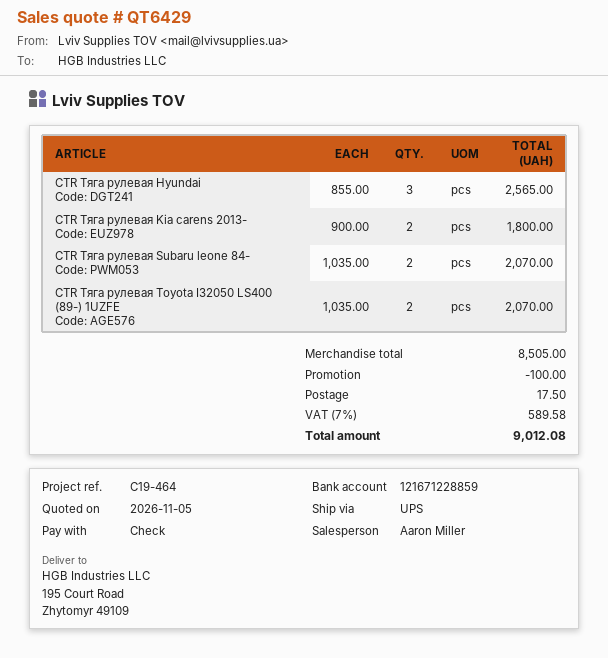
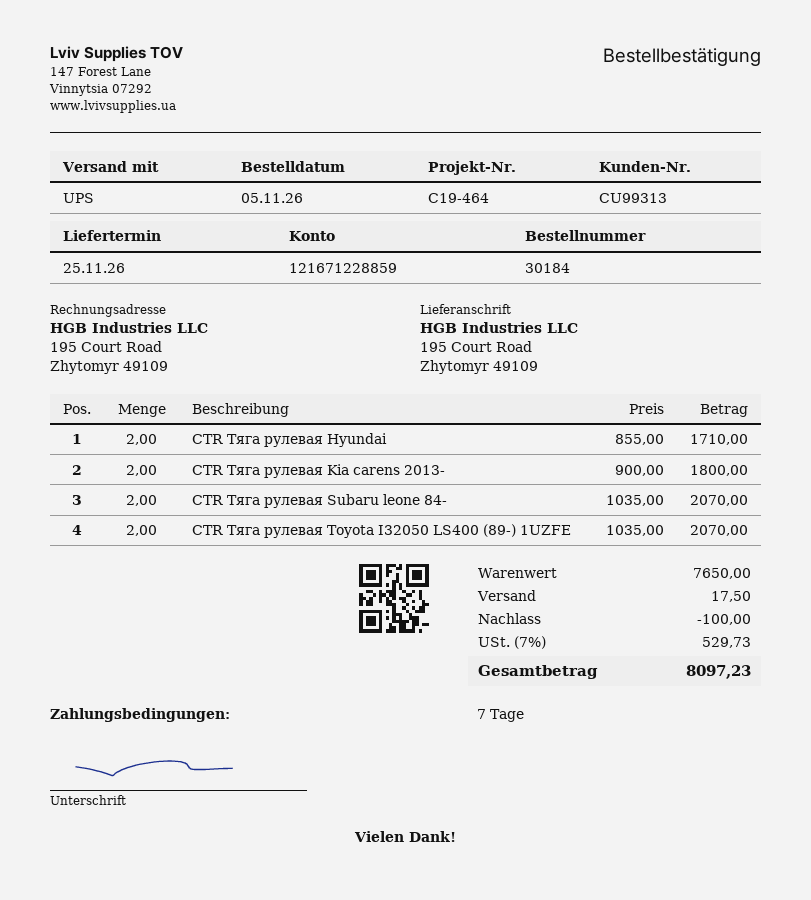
CTR Тяга рулевая Hyundai: 3 x 855.00 = 2565.00 -> 2 x 855.00 = 1710.00
subtotal: 8505.00 -> 7650.00
tax: 7% = 589.58 -> 7% = 529.73
total: 9012.08 -> 8097.23

